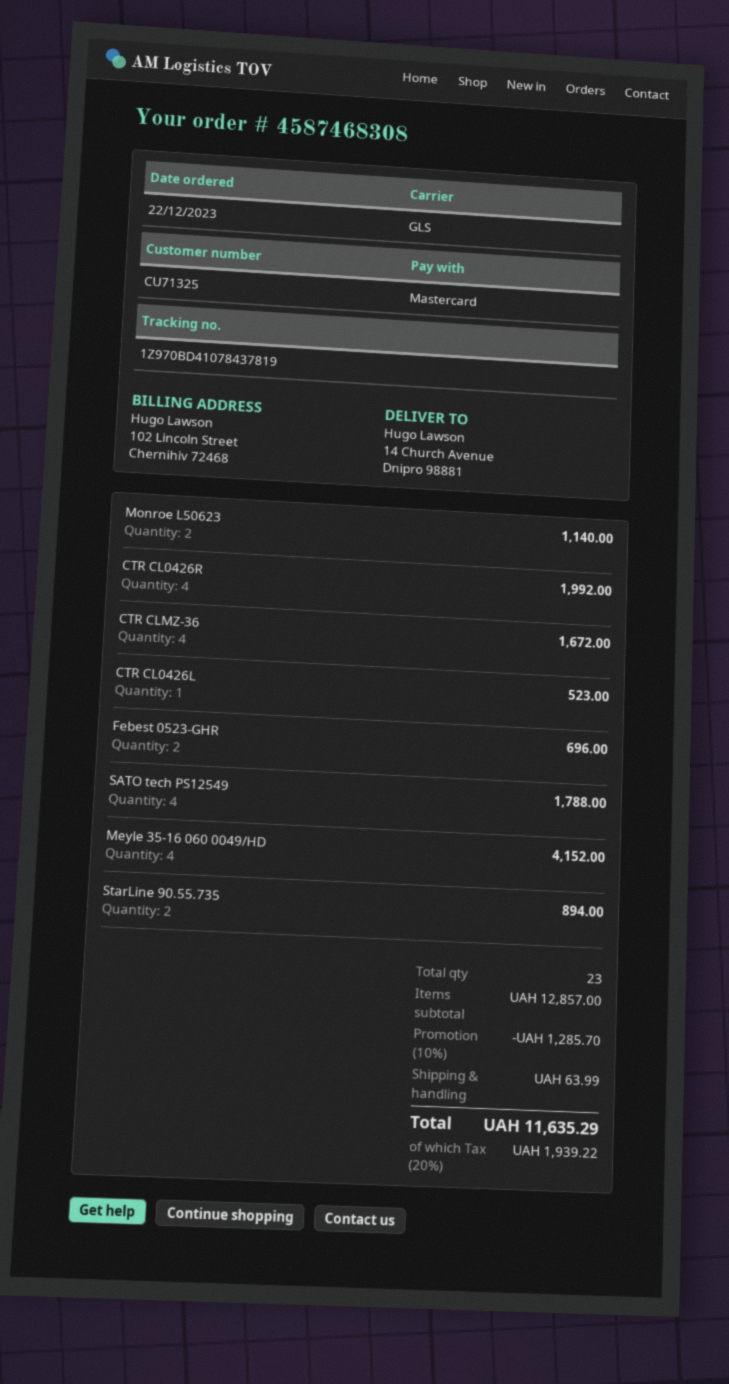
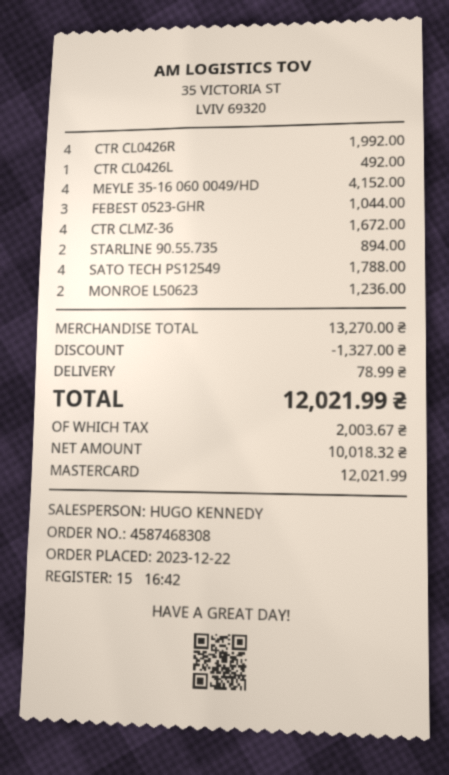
Monroe L50623: 2 for 1140.00 -> 2 for 1236.00
CTR CL0426L: 1 for 523.00 -> 1 for 492.00
Febest 0523-GHR: 2 for 696.00 -> 3 for 1044.00
subtotal: 12857.00 -> 13270.00
discount: 1285.70 -> 1327.00
shipping: 63.99 -> 78.99
tax: 1939.22 -> 2003.67
total: 11635.29 -> 12021.99

